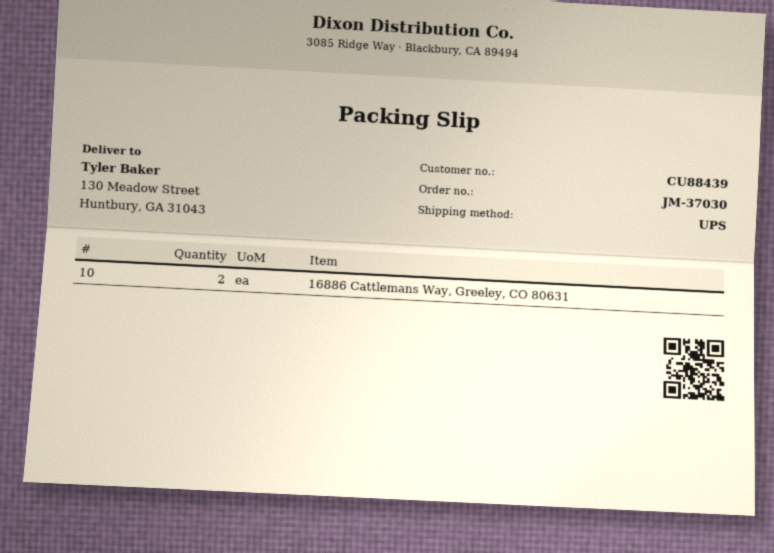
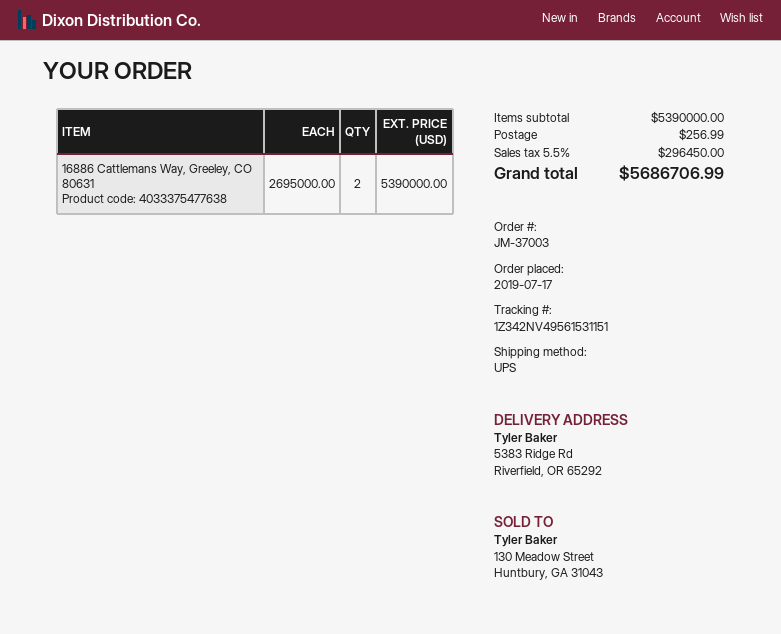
order number: JM-37030 -> JM-37003
ship to: 130 Meadow Street, Huntbury, GA 31043 -> 5383 Ridge Rd, Riverfield, OR 65292

